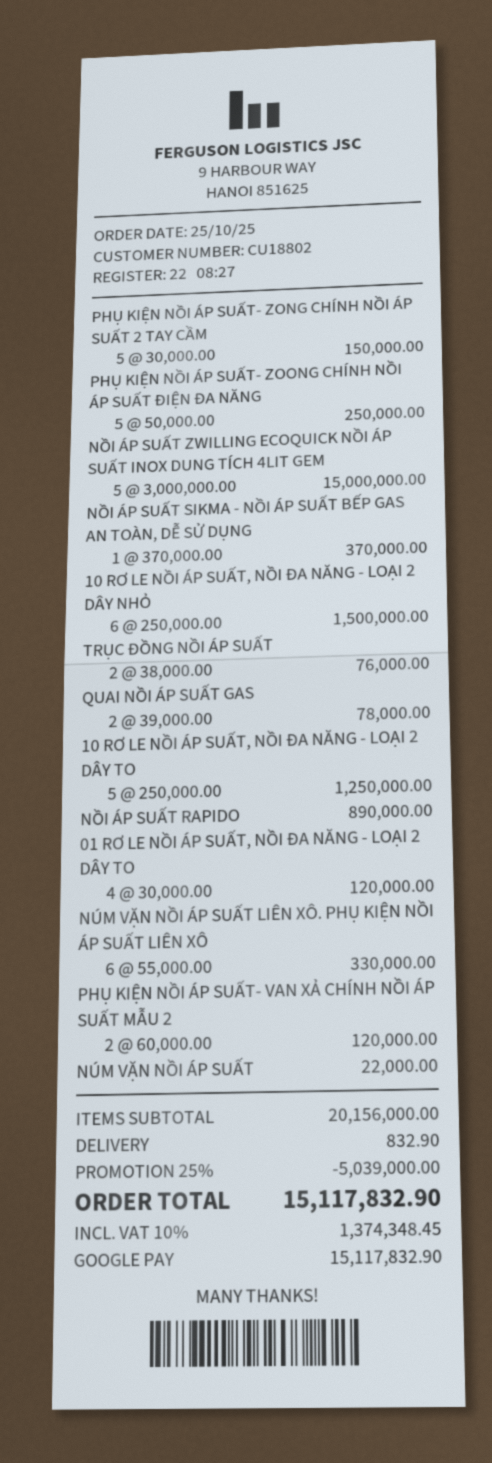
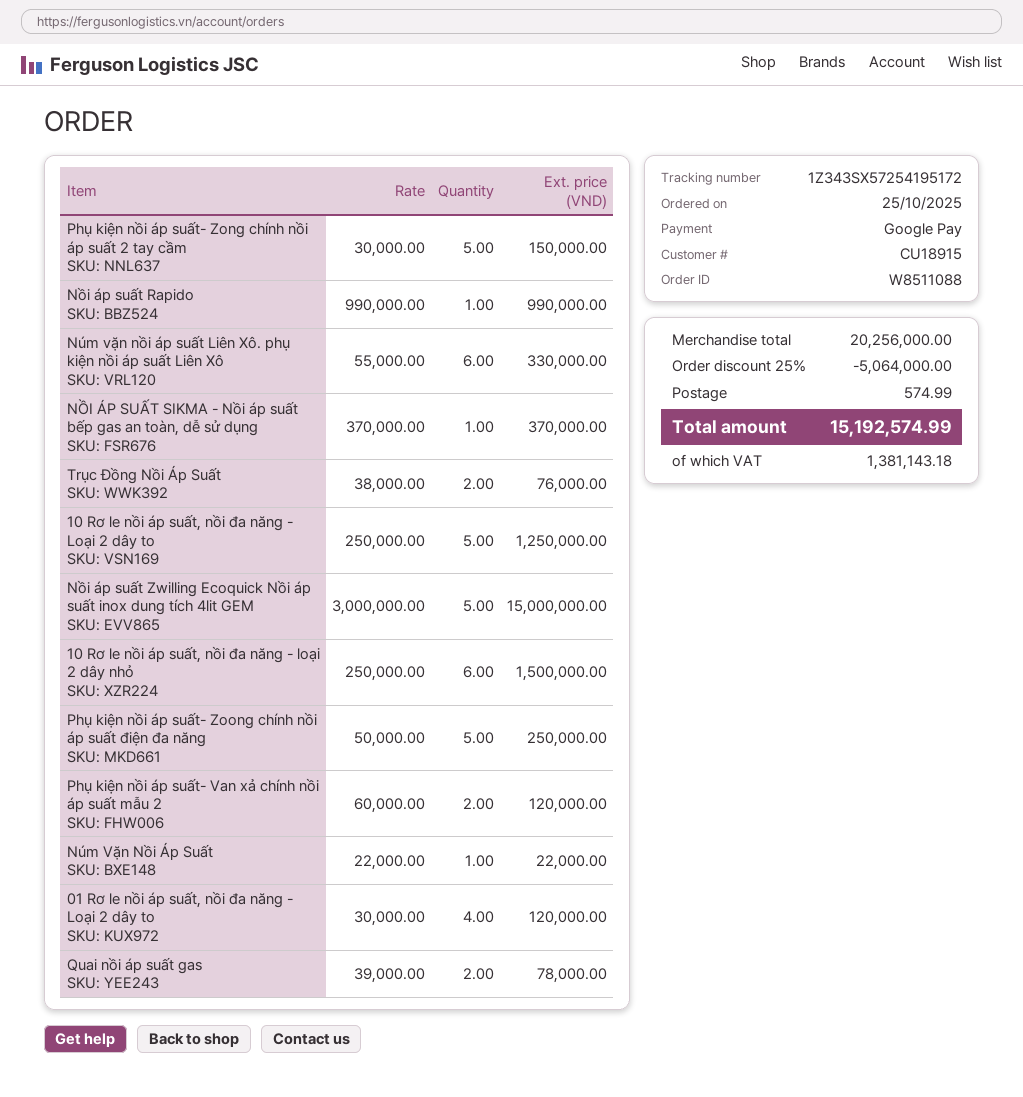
customer number: CU18802 -> CU18915
NỒI ÁP SUẤT RAPIDO: 1 x 890000.00 = 890000.00 -> 1 x 990000.00 = 990000.00
subtotal: 20156000.00 -> 20256000.00
discount: 25% = 5039000.00 -> 25% = 5064000.00
shipping: 832.90 -> 574.99
tax: 1374348.45 -> 1381143.18
total: 15117832.90 -> 15192574.99

